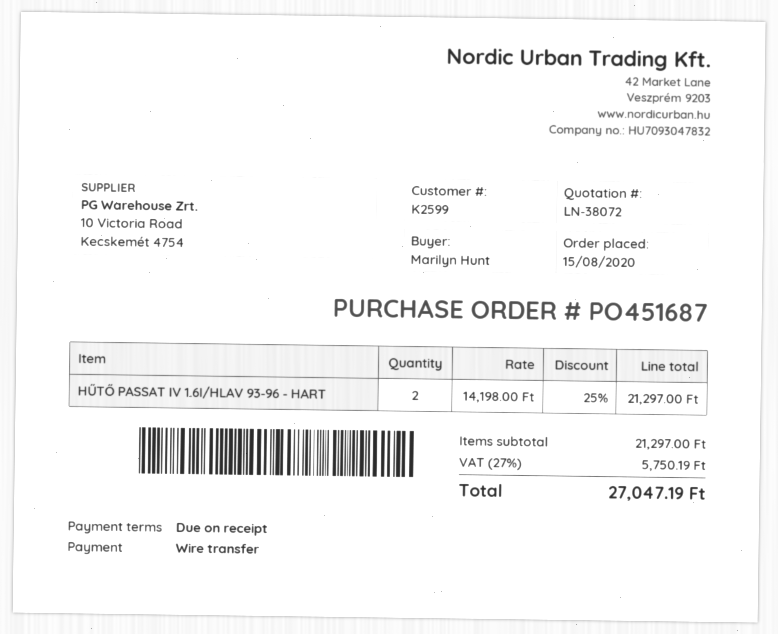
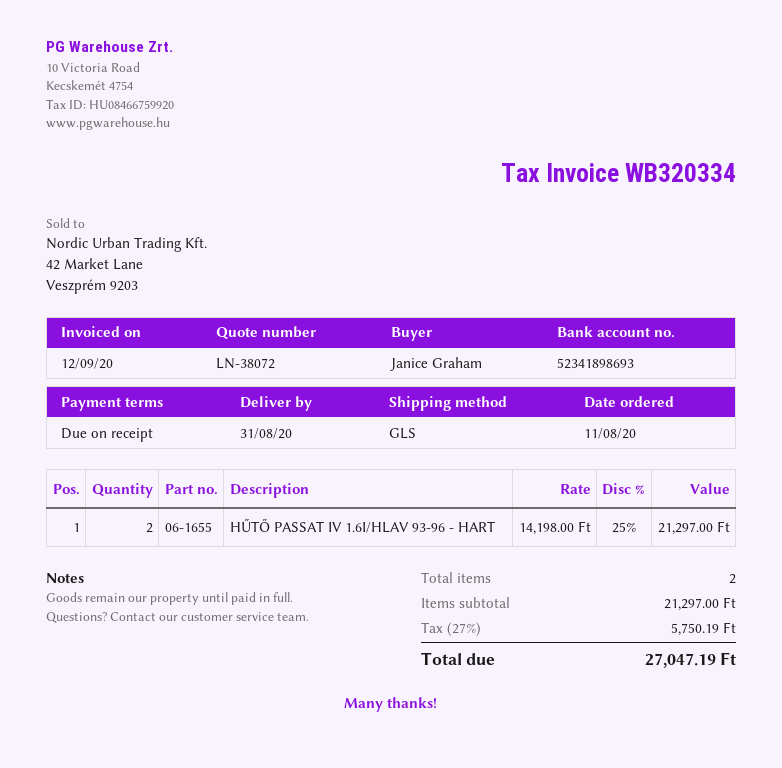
order date: 2020-08-15 -> 2020-08-11
ordered by: Marilyn Hunt -> Janice Graham

